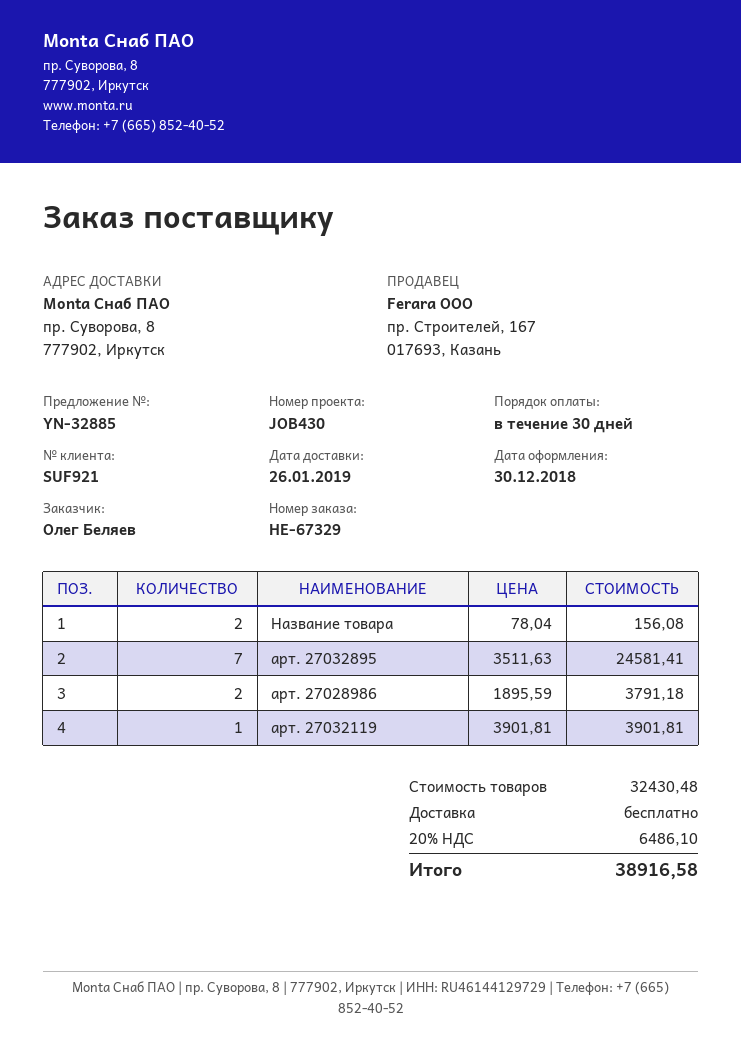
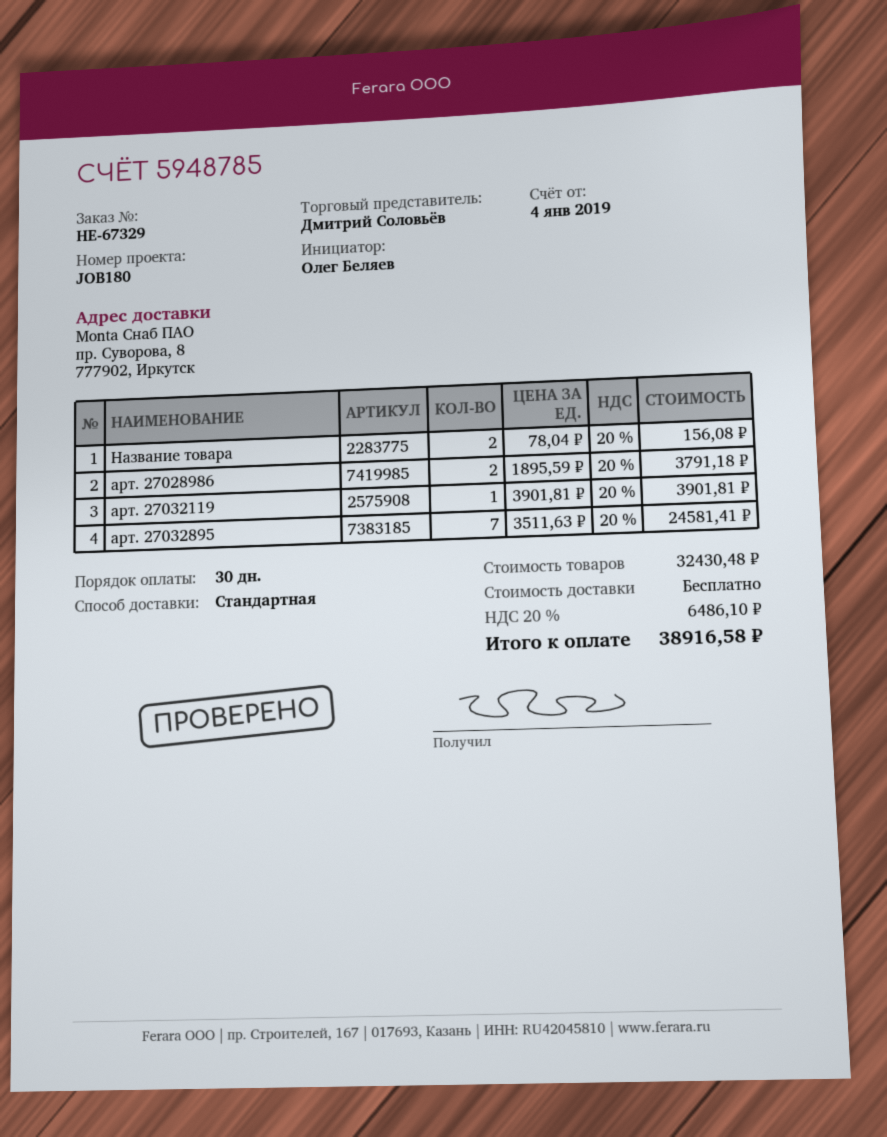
reference: JOB430 -> JOB180

